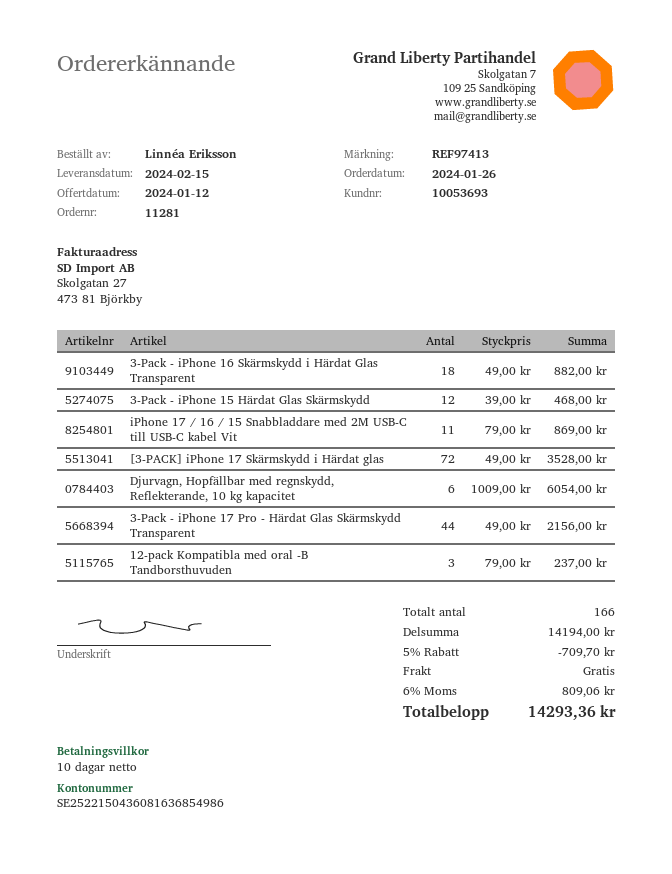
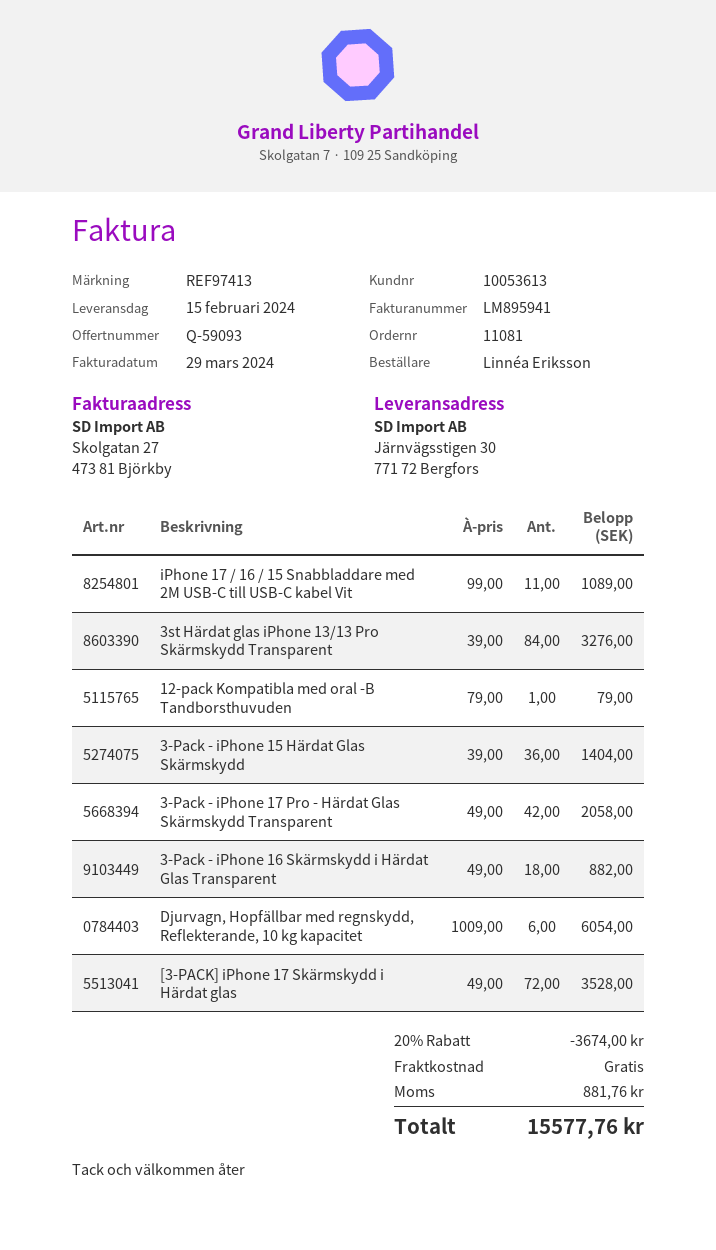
order number: 11281 -> 11081
customer number: 10053693 -> 10053613
3-Pack - iPhone 15 Härdat Glas Skärmskydd: 12 x 39.00 = 468.00 -> 36 x 39.00 = 1404.00
iPhone 17 / 16 / 15 Snabbladdare med 2M USB-C till USB-C kabel Vit: 11 x 79.00 = 869.00 -> 11 x 99.00 = 1089.00
3-Pack - iPhone 17 Pro - Härdat Glas Skärmskydd Transparent: 44 x 49.00 = 2156.00 -> 42 x 49.00 = 2058.00
12-pack Kompatibla med oral -B Tandborsthuvuden: 3 x 79.00 = 237.00 -> 1 x 79.00 = 79.00
3st Härdat glas iPhone 13/13 Pro Skärmskydd Transparent: none -> 84 x 39.00 = 3276.00
discount: 5% = 709.70 -> 20% = 3674.00
tax: 809.06 -> 881.76
total: 14293.36 -> 15577.76

